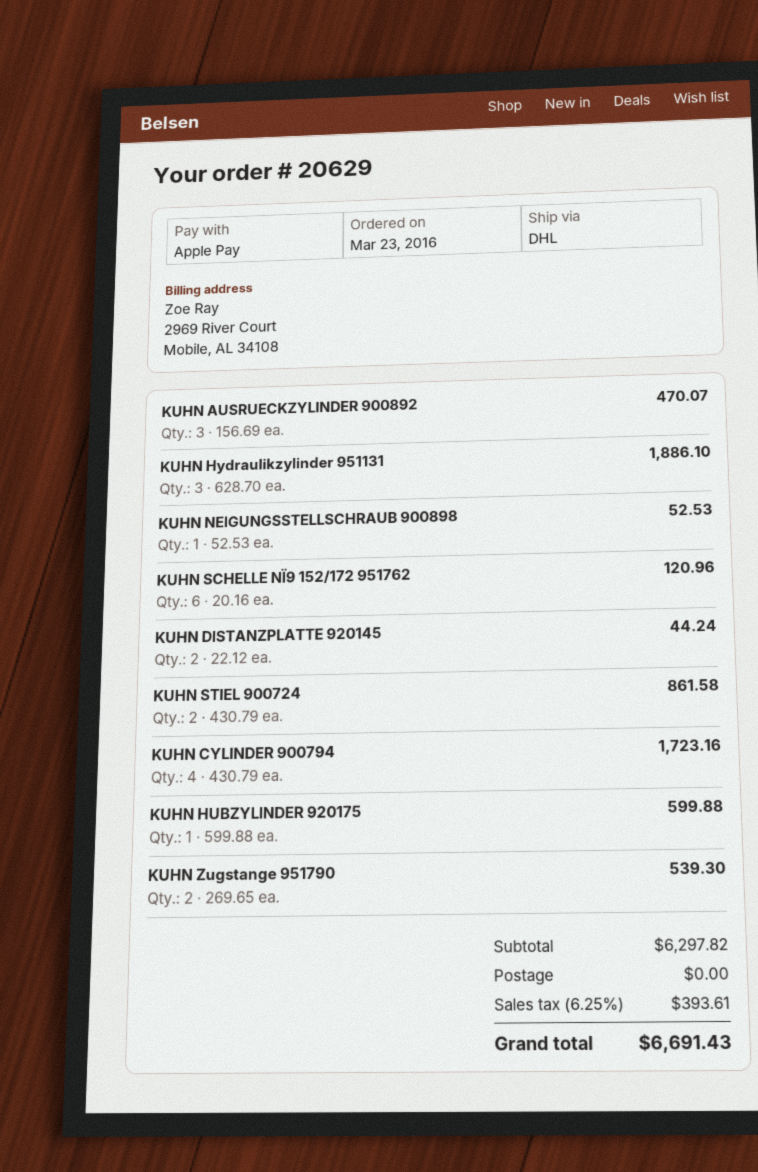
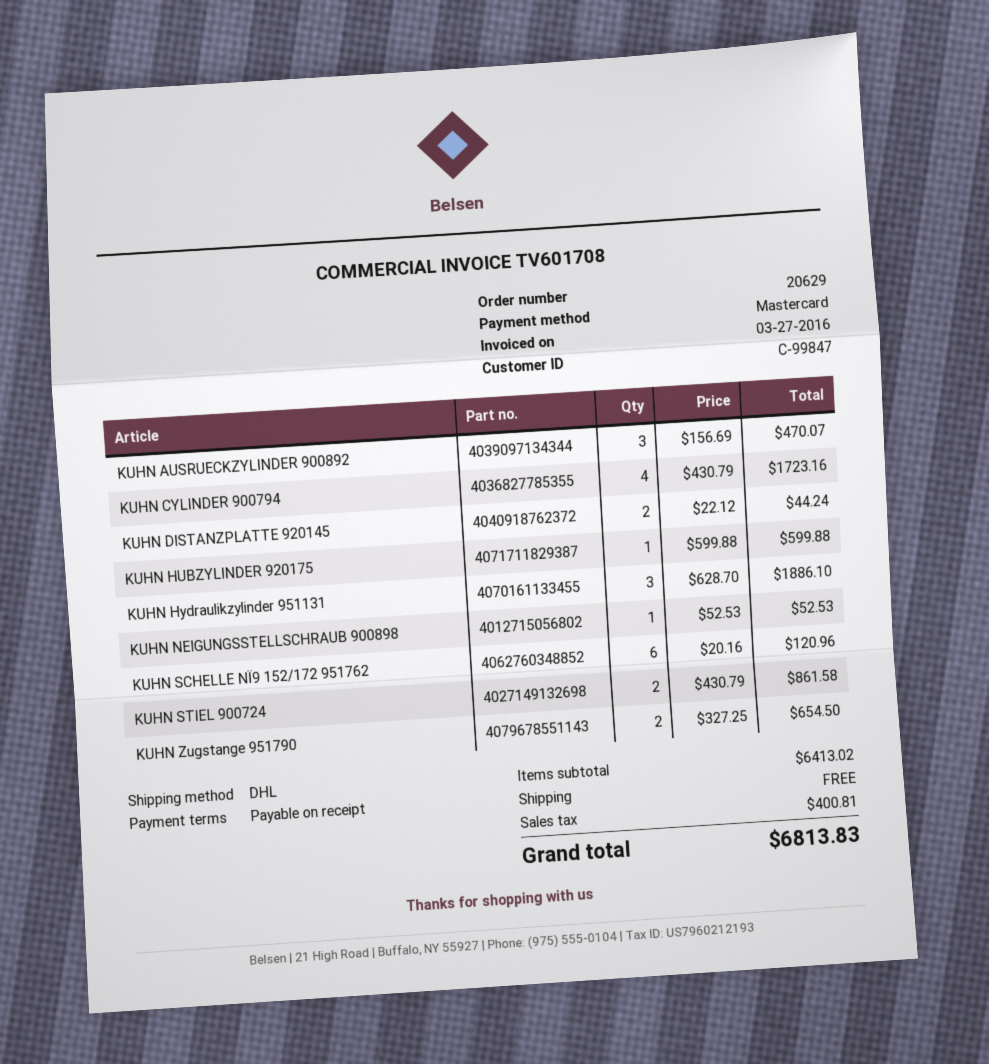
payment method: Apple Pay -> Mastercard
KUHN Zugstange 951790: 2 x 269.65 = 539.30 -> 2 x 327.25 = 654.50
subtotal: 6297.82 -> 6413.02
tax: 393.61 -> 400.81
total: 6691.43 -> 6813.83

